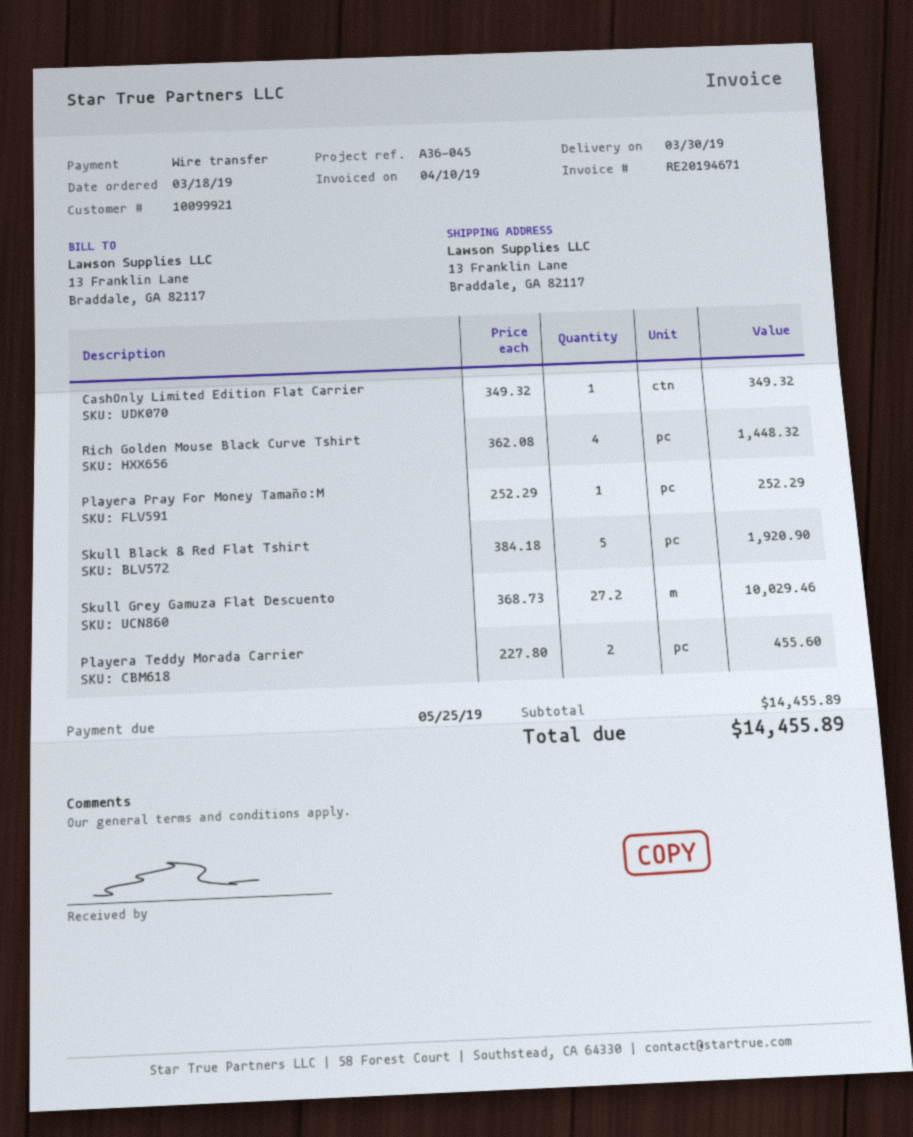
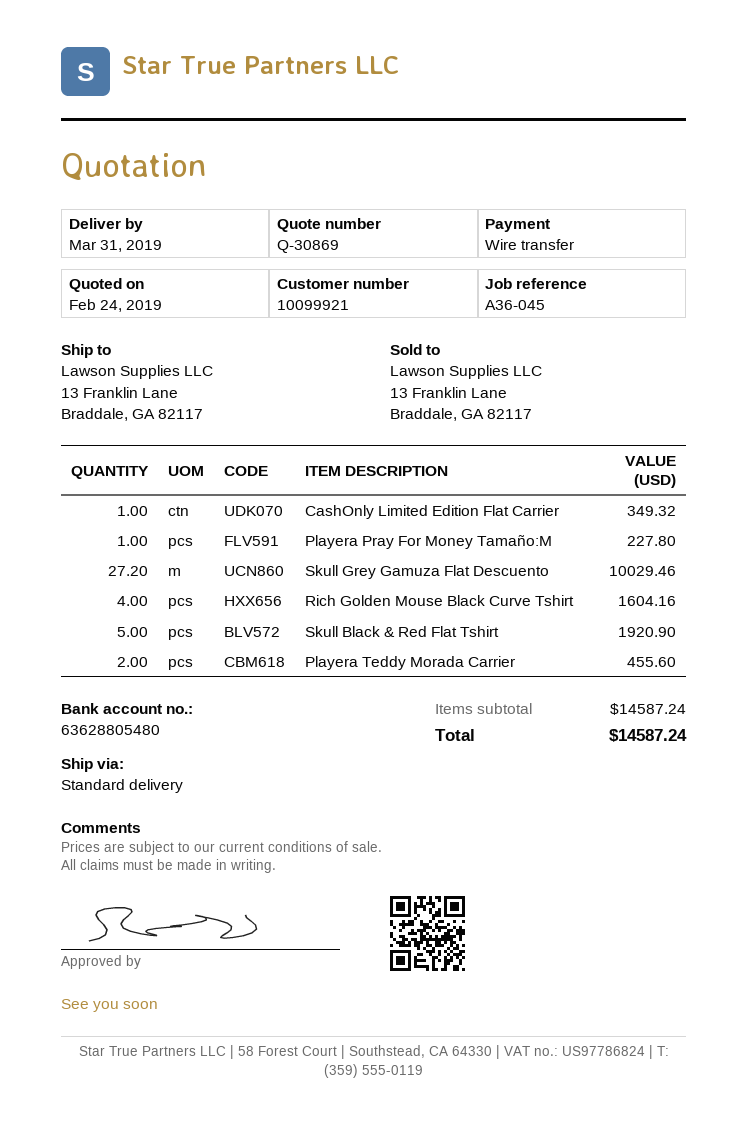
delivery date: 2019-03-30 -> 2019-03-31
Rich Golden Mouse Black Curve Tshirt: 4 for 1448.32 -> 4 for 1604.16
Playera Pray For Money Tamaño:M: 1 for 252.29 -> 1 for 227.80
subtotal: 14455.89 -> 14587.24
total: 14455.89 -> 14587.24

